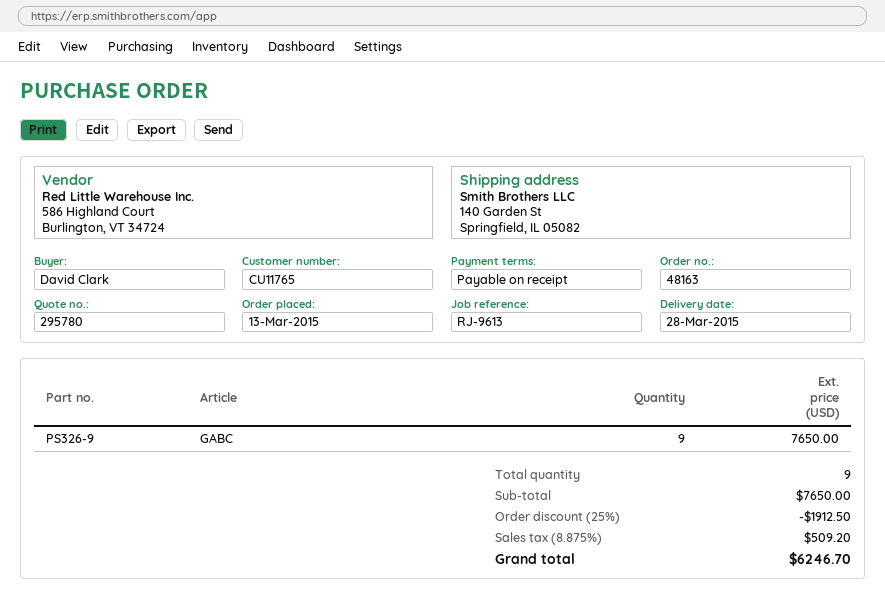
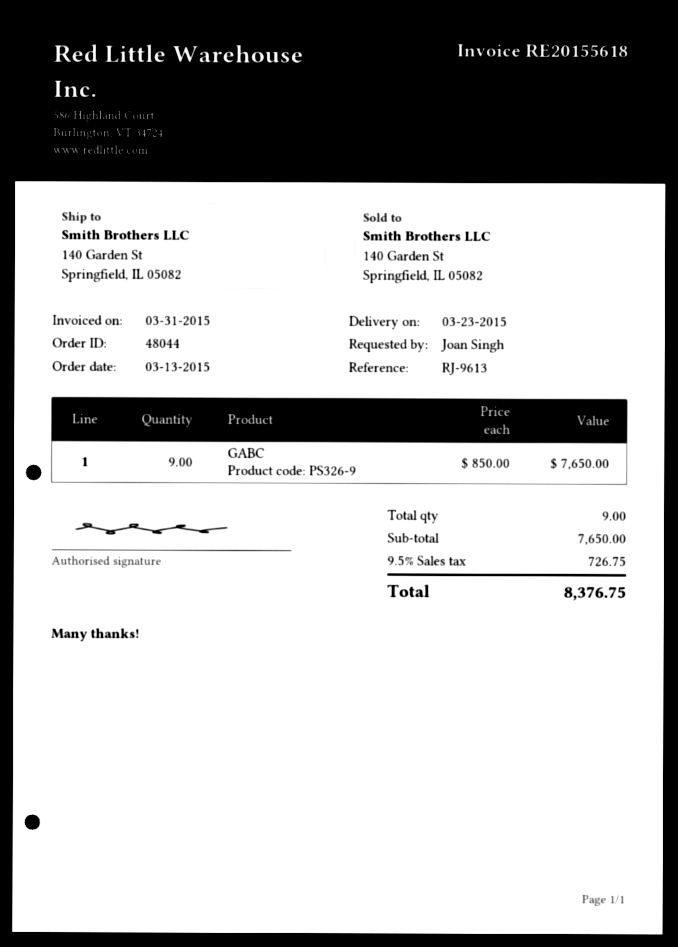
order number: 48163 -> 48044
delivery date: 2015-03-28 -> 2015-03-23
ordered by: David Clark -> Joan Singh
discount: 25% = 1912.50 -> none
tax: 8.875% = 509.20 -> 9.5% = 726.75
total: 6246.70 -> 8376.75

